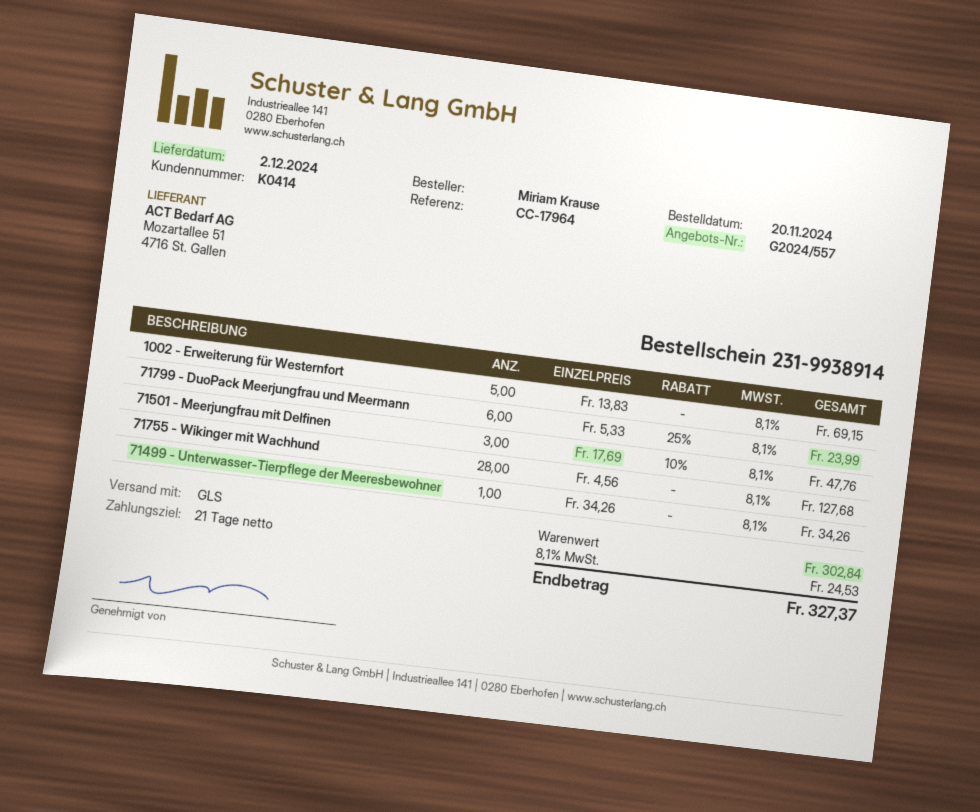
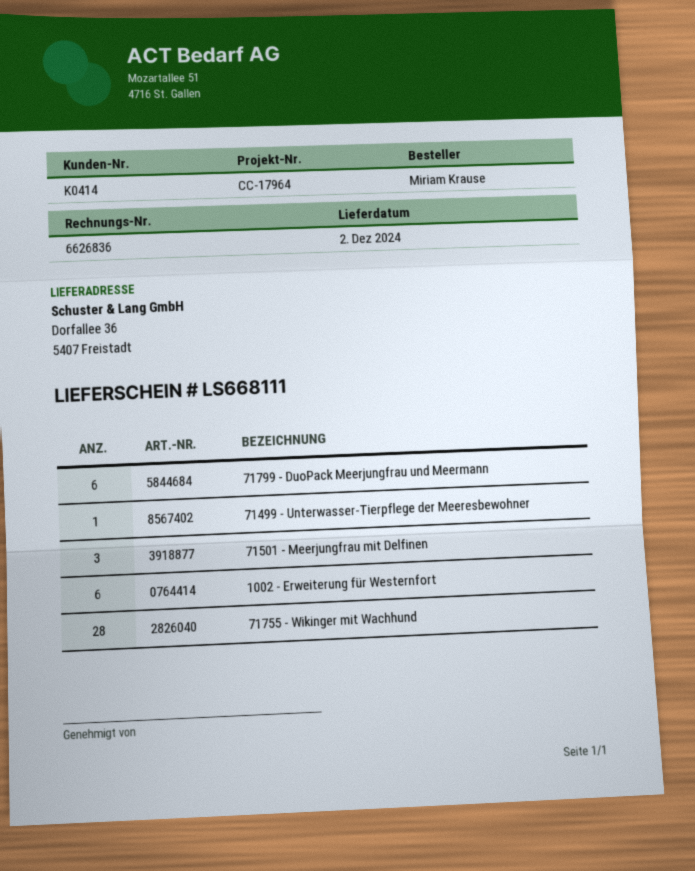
1002 - Erweiterung für Westernfort: 5 -> 6

